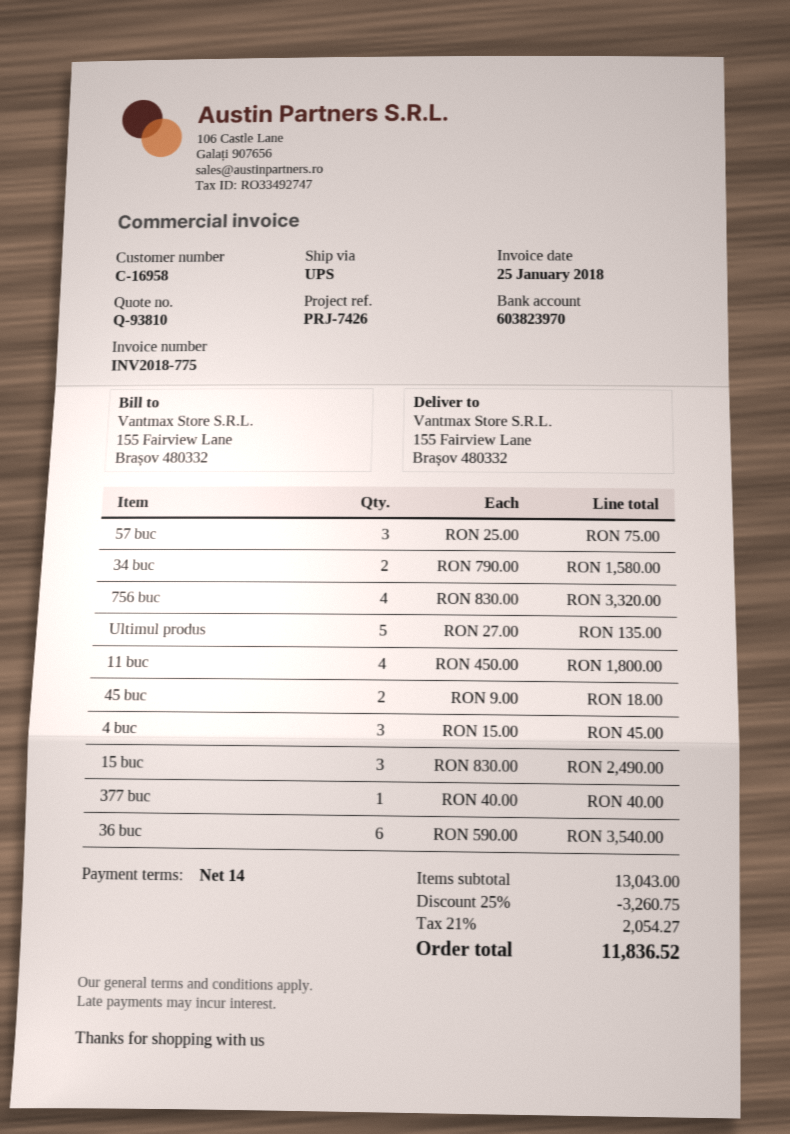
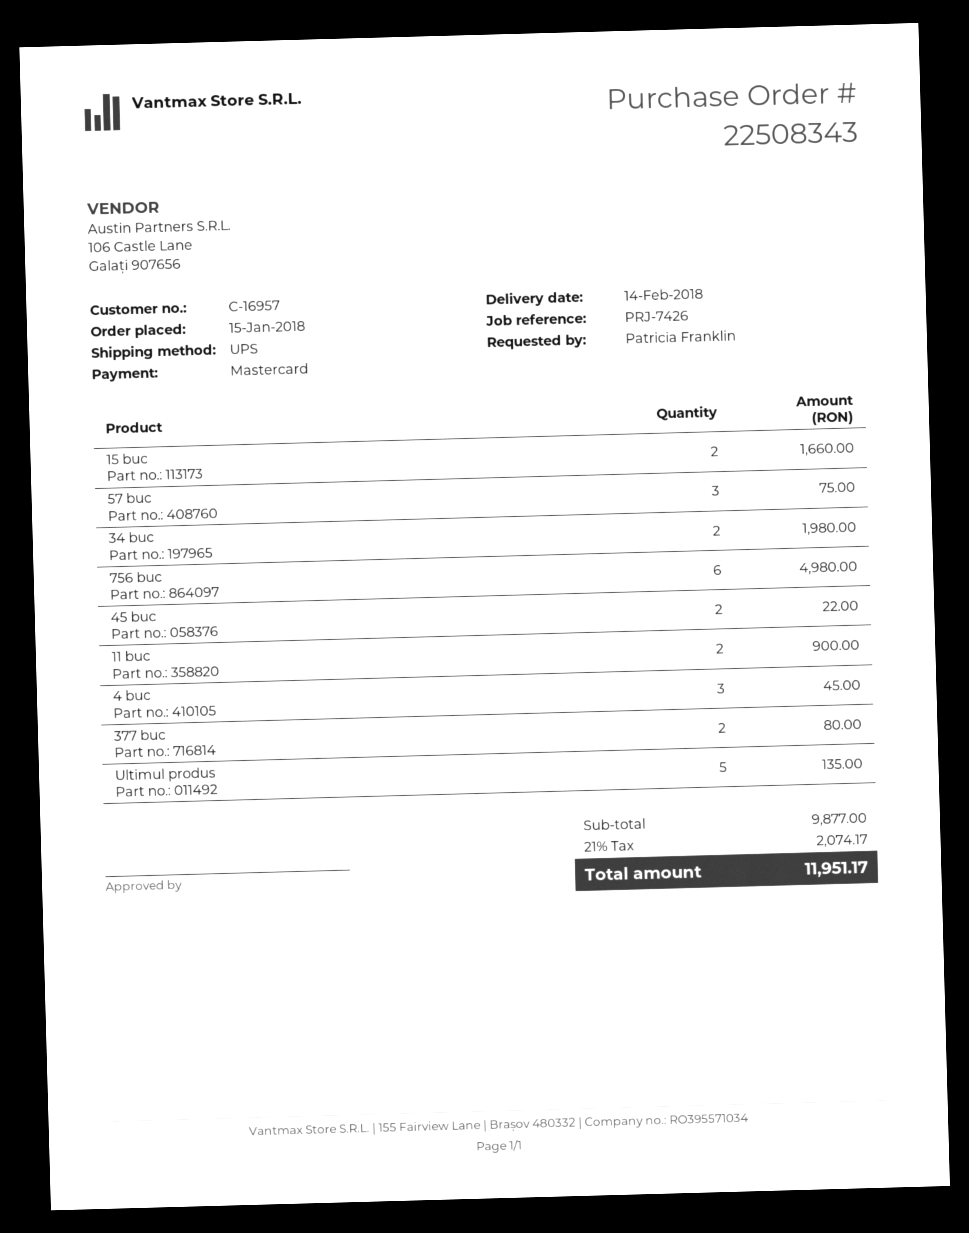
customer number: C-16958 -> C-16957
34 buc: 2 for 1580.00 -> 2 for 1980.00
756 buc: 4 for 3320.00 -> 6 for 4980.00
11 buc: 4 for 1800.00 -> 2 for 900.00
45 buc: 2 for 18.00 -> 2 for 22.00
15 buc: 3 for 2490.00 -> 2 for 1660.00
377 buc: 1 for 40.00 -> 2 for 80.00
36 buc: 6 for 3540.00 -> none
subtotal: 13043.00 -> 9877.00
discount: 25% = 3260.75 -> none
tax: 21% = 2054.27 -> 21% = 2074.17
total: 11836.52 -> 11951.17

